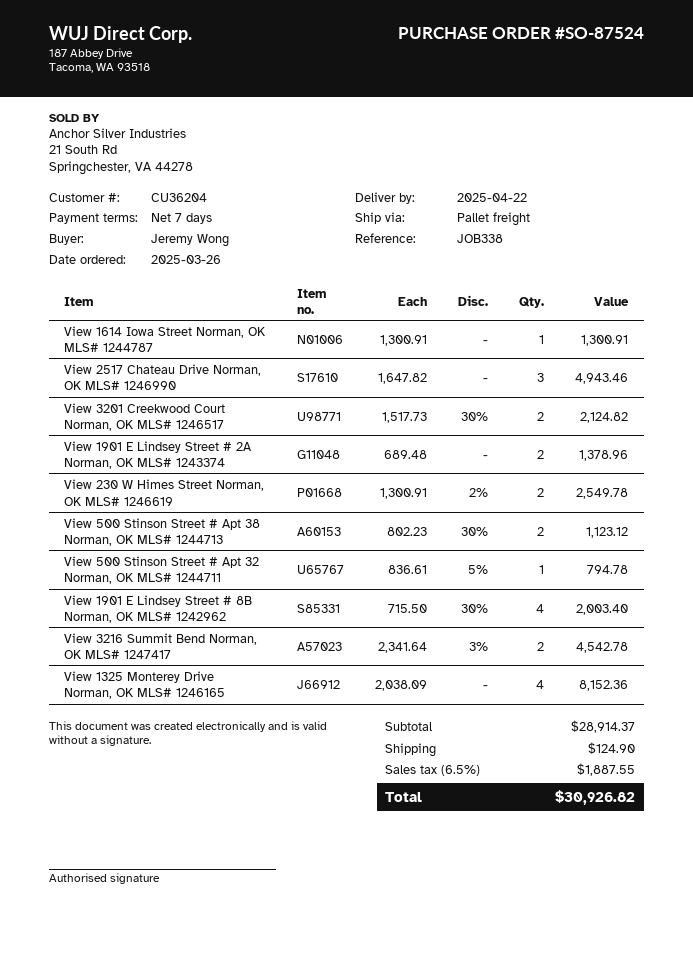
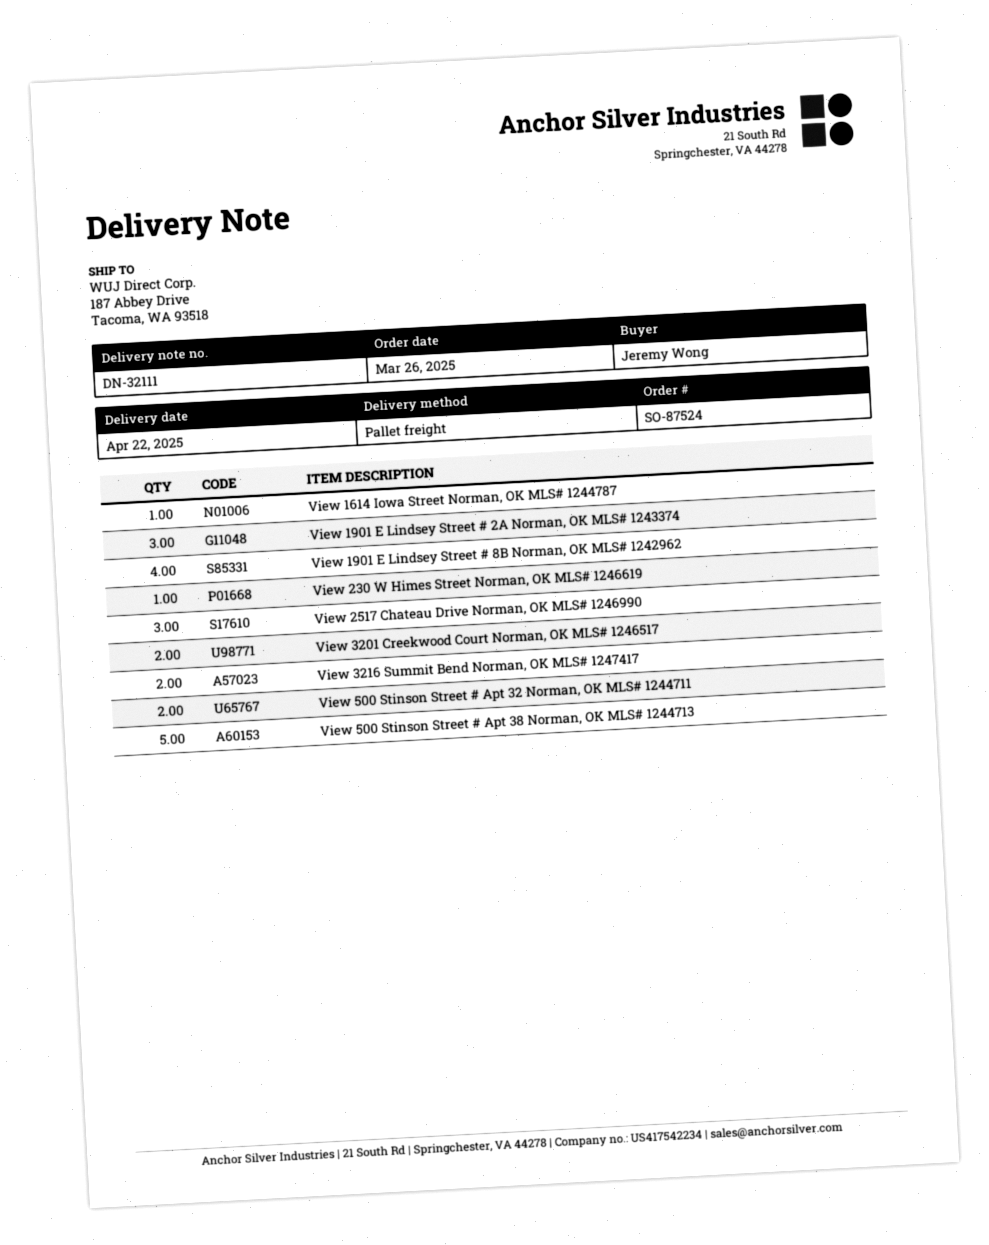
View 1901 E Lindsey Street # 2A Norman, OK MLS# 1243374: 2 -> 3
View 230 W Himes Street Norman, OK MLS# 1246619: 2 -> 1
View 500 Stinson Street # Apt 38 Norman, OK MLS# 1244713: 2 -> 5
View 500 Stinson Street # Apt 32 Norman, OK MLS# 1244711: 1 -> 2
View 1325 Monterey Drive Norman, OK MLS# 1246165: 4 -> none

